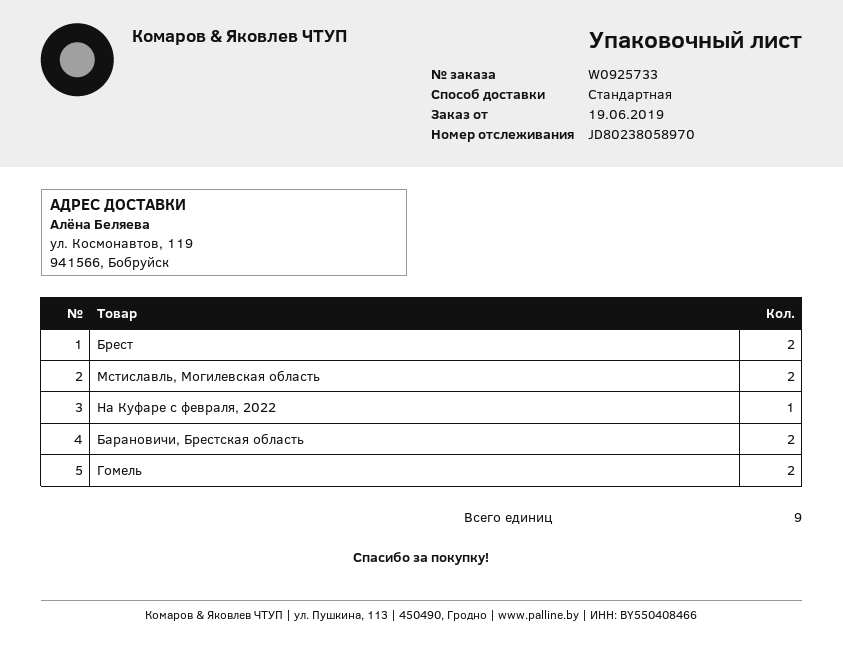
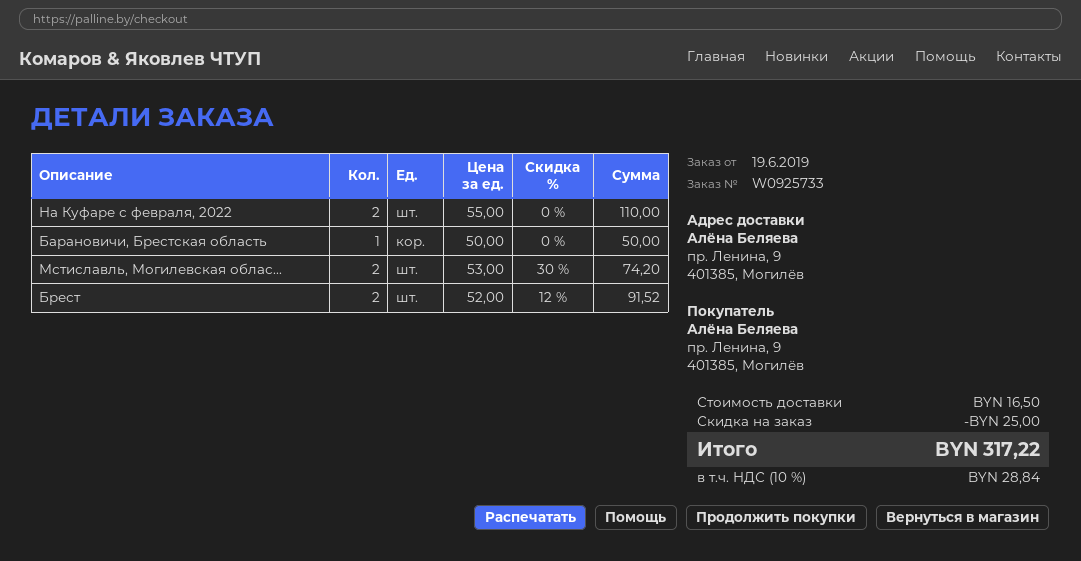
ship to: ул. Космонавтов, 119, 941566, Бобруйск -> пр. Ленина, 9, 401385, Могилёв
На Куфаре с февраля, 2022: 1 -> 2
Барановичи, Брестская область: 2 -> 1
Гомель: 2 -> none

